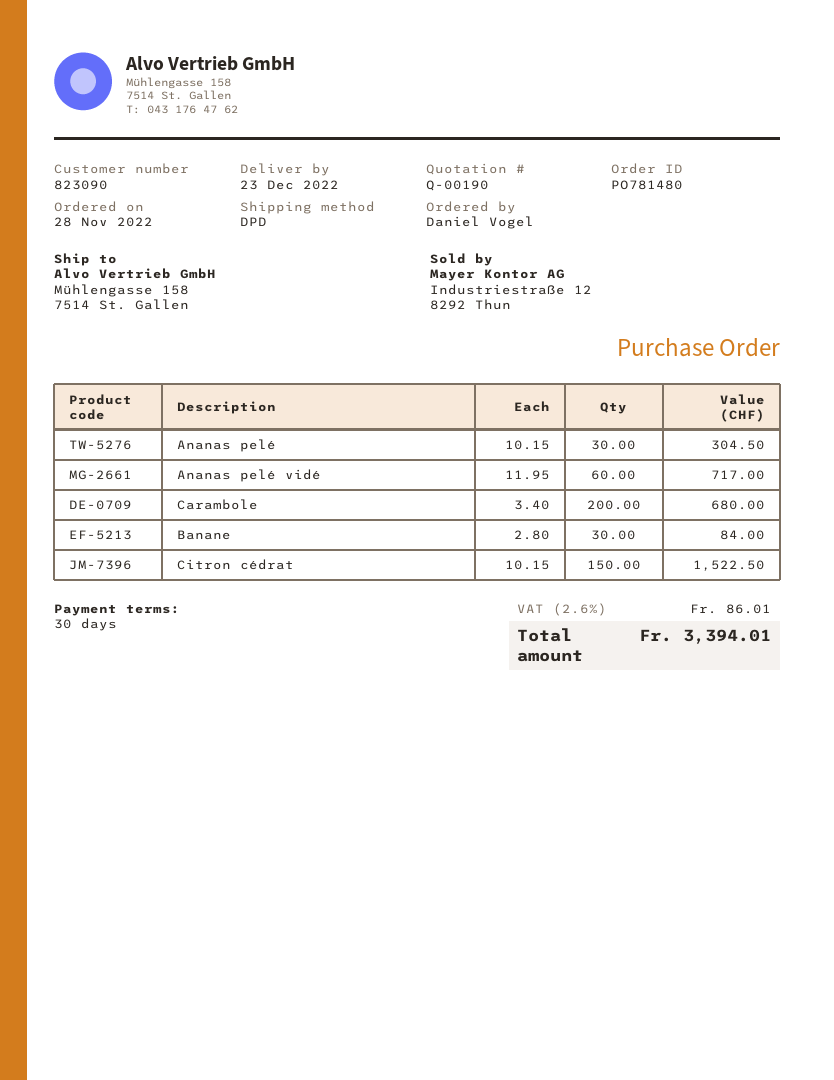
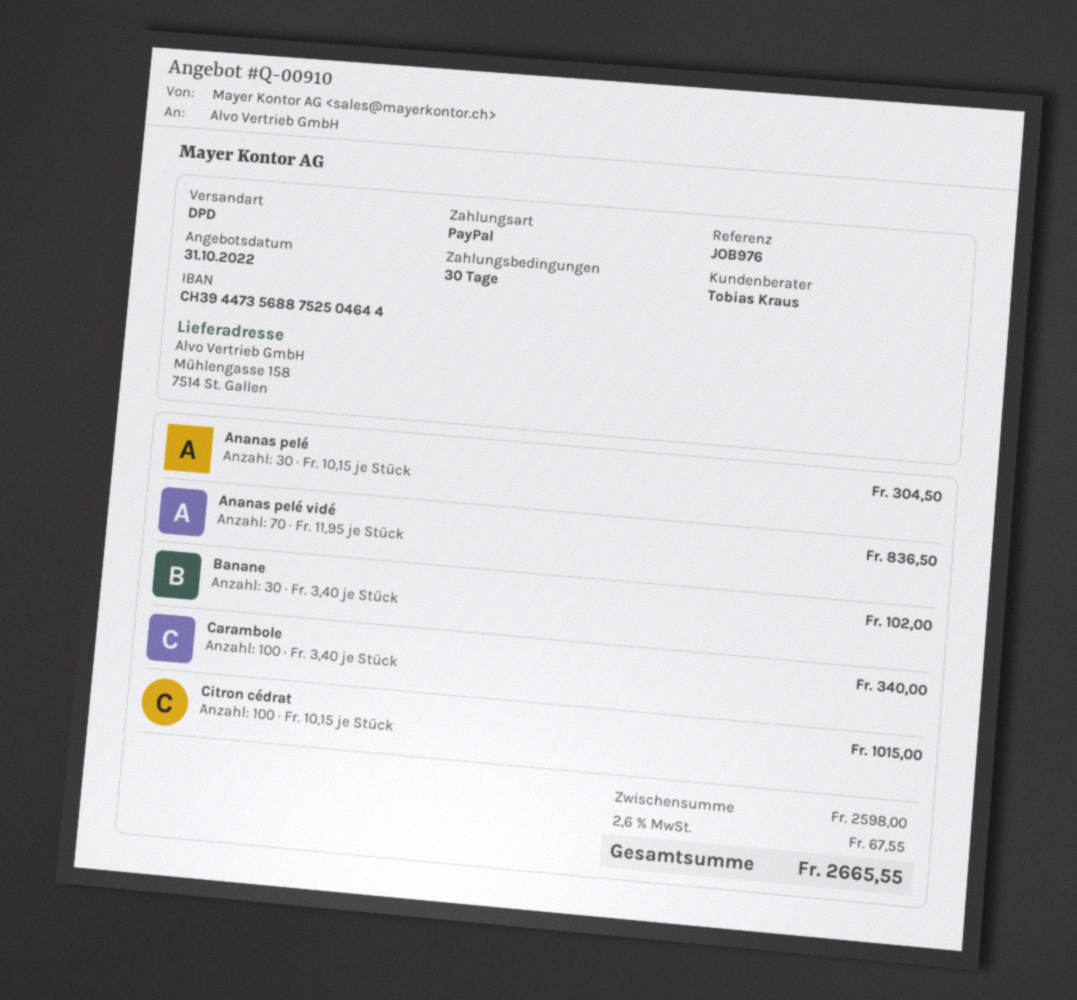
quote number: Q-00190 -> Q-00910
Ananas pelé vidé: 60 x 11.95 = 717.00 -> 70 x 11.95 = 836.50
Carambole: 200 x 3.40 = 680.00 -> 100 x 3.40 = 340.00
Banane: 30 x 2.80 = 84.00 -> 30 x 3.40 = 102.00
Citron cédrat: 150 x 10.15 = 1522.50 -> 100 x 10.15 = 1015.00
tax: 2.6% = 86.01 -> 2.6% = 67.55
total: 3394.01 -> 2665.55

